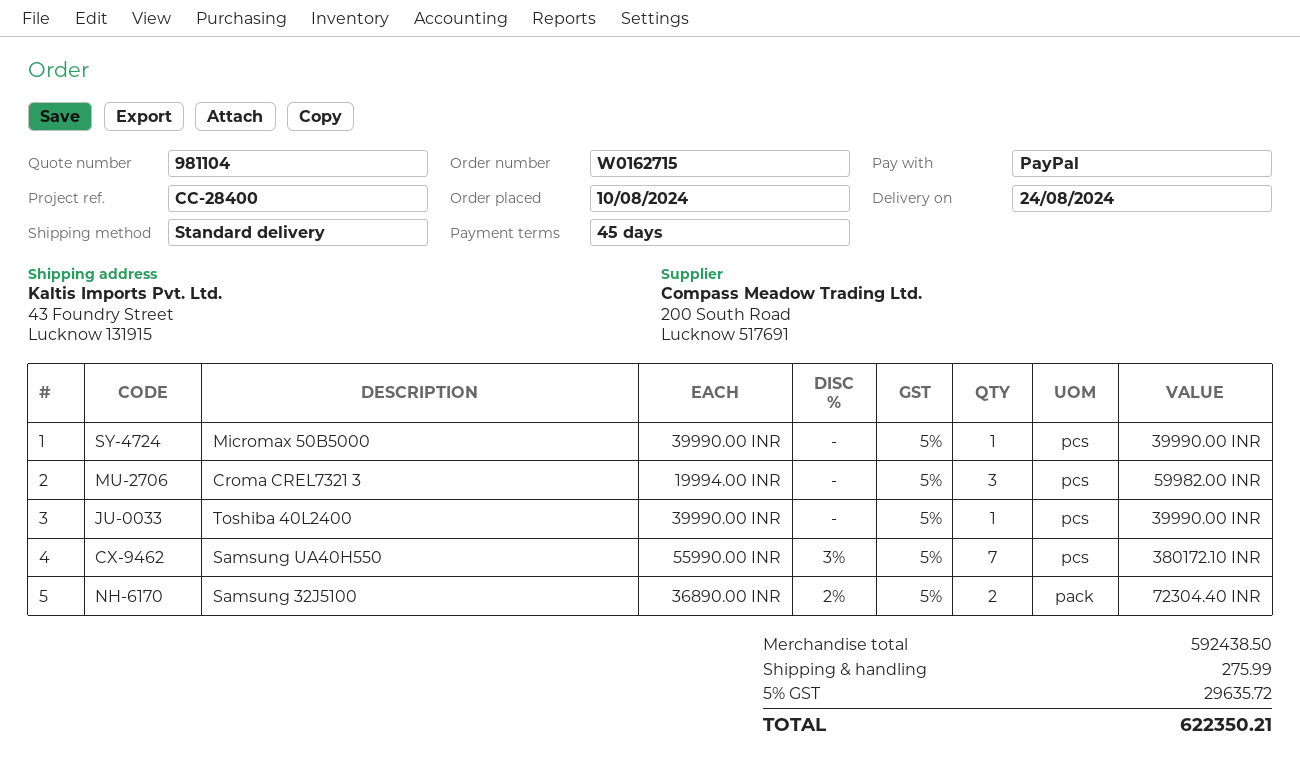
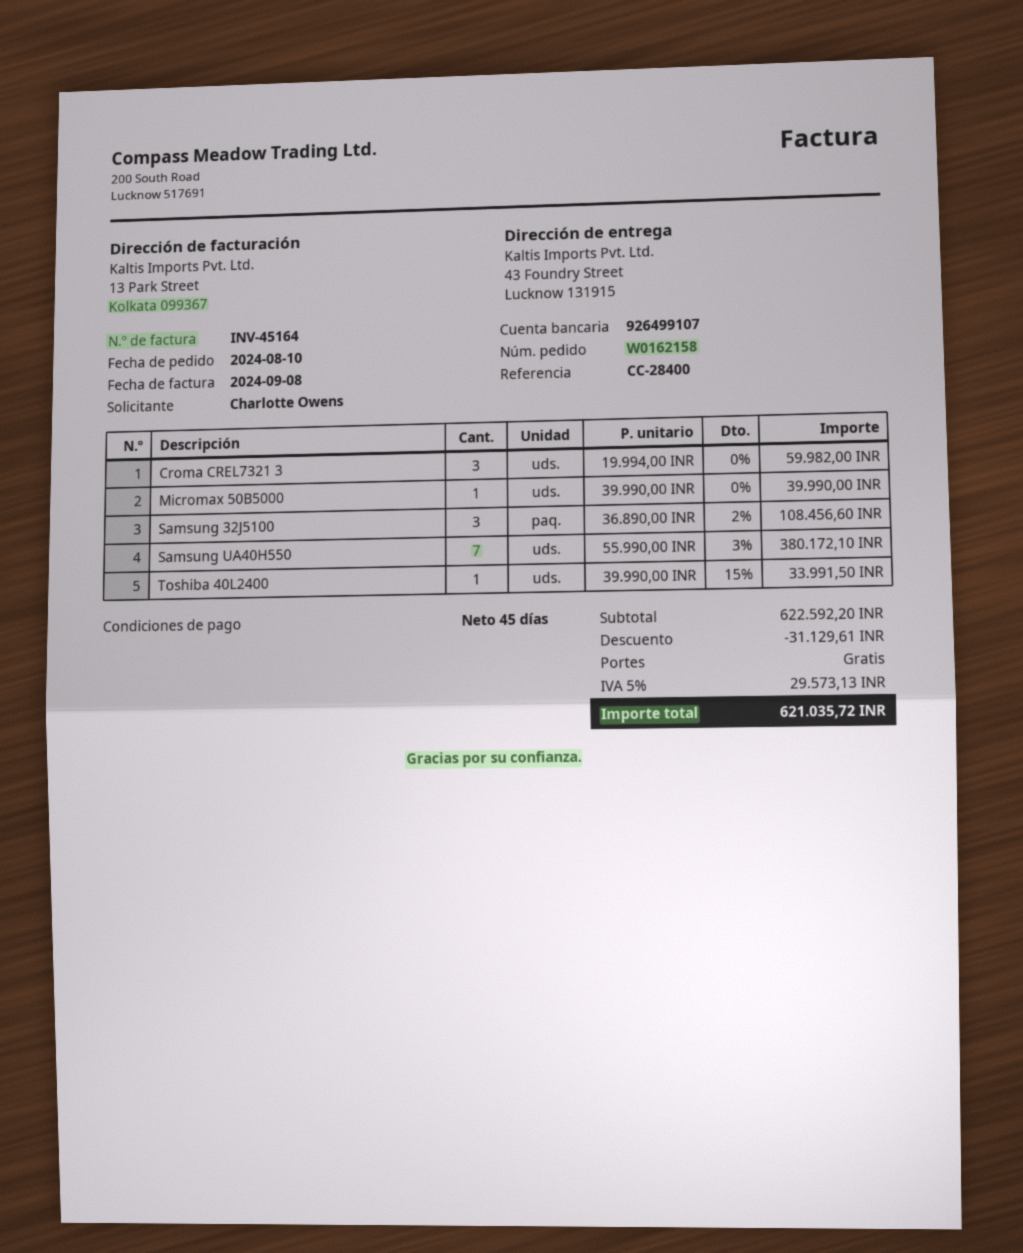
order number: W0162715 -> W0162158
Toshiba 40L2400: 1 x 39990.00 = 39990.00 -> 1 x 39990.00 - 15% = 33991.50
Samsung 32J5100: 2 x 36890.00 - 2% = 72304.40 -> 3 x 36890.00 - 2% = 108456.60
subtotal: 592438.50 -> 622592.20
discount: none -> 31129.61
shipping: 275.99 -> 0.00
tax: 5% = 29635.72 -> 5% = 29573.13
total: 622350.21 -> 621035.72

